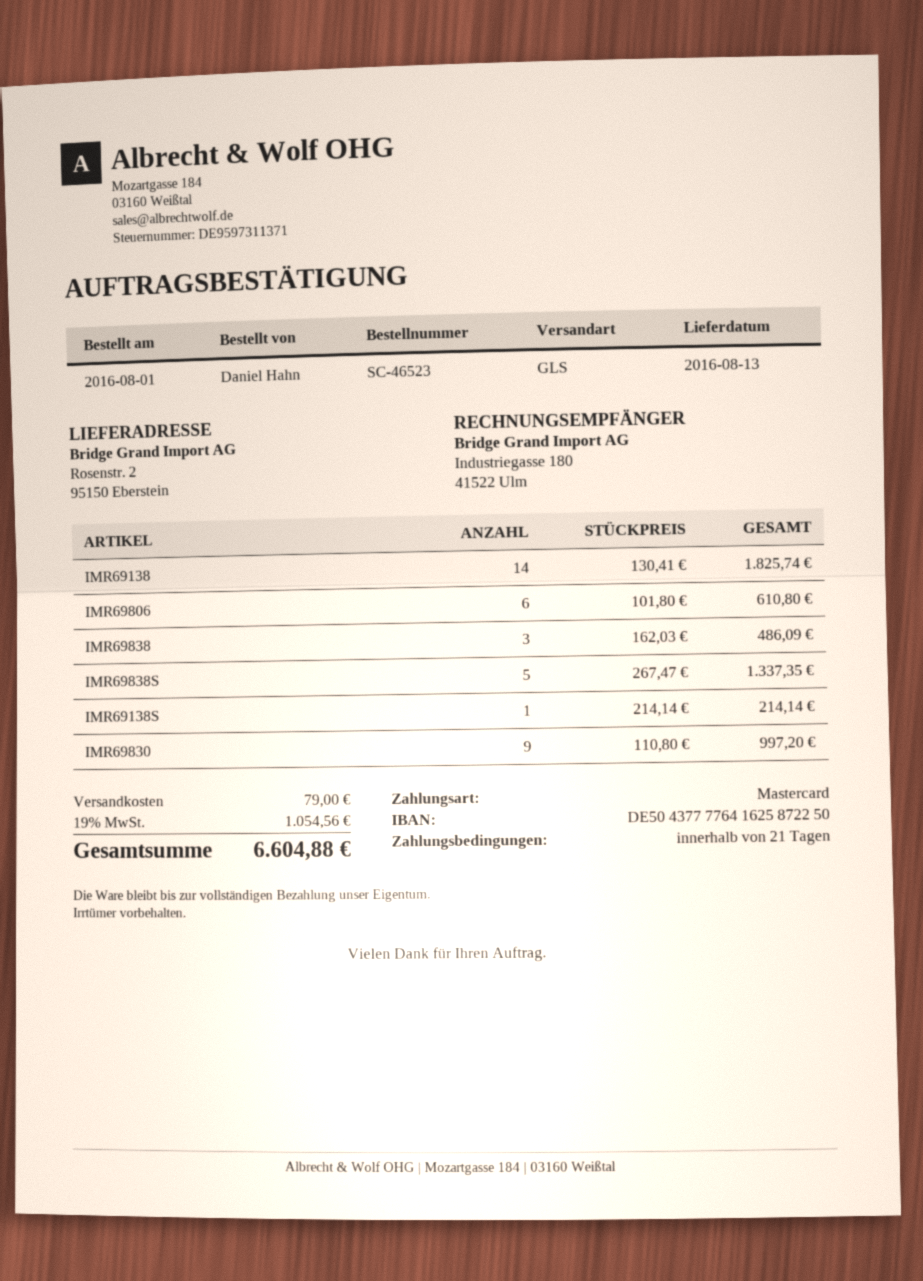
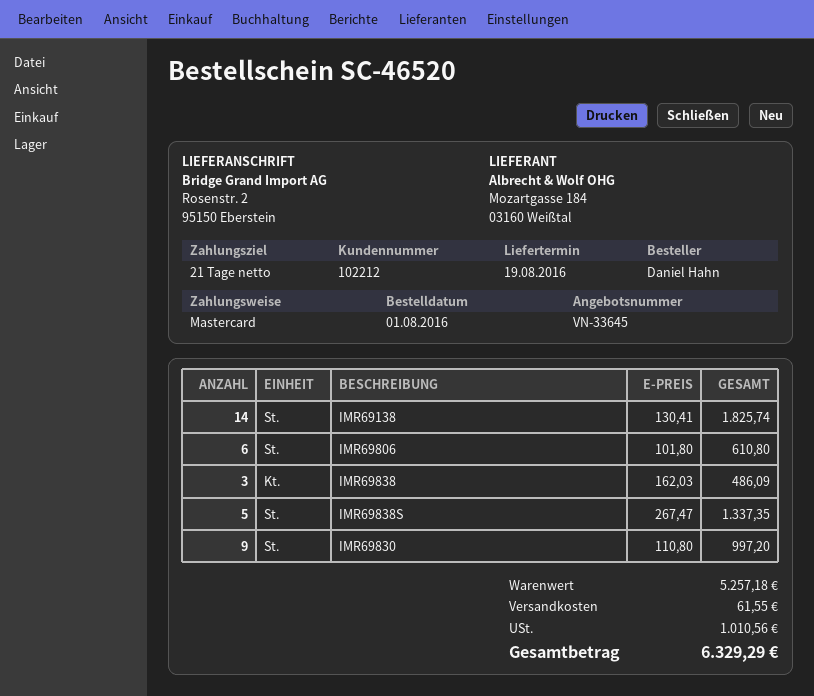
order number: SC-46523 -> SC-46520
delivery date: 2016-08-13 -> 2016-08-19
IMR69138S: 1 x 214.14 = 214.14 -> none
shipping: 79.00 -> 61.55
tax: 1054.56 -> 1010.56
total: 6604.88 -> 6329.29

